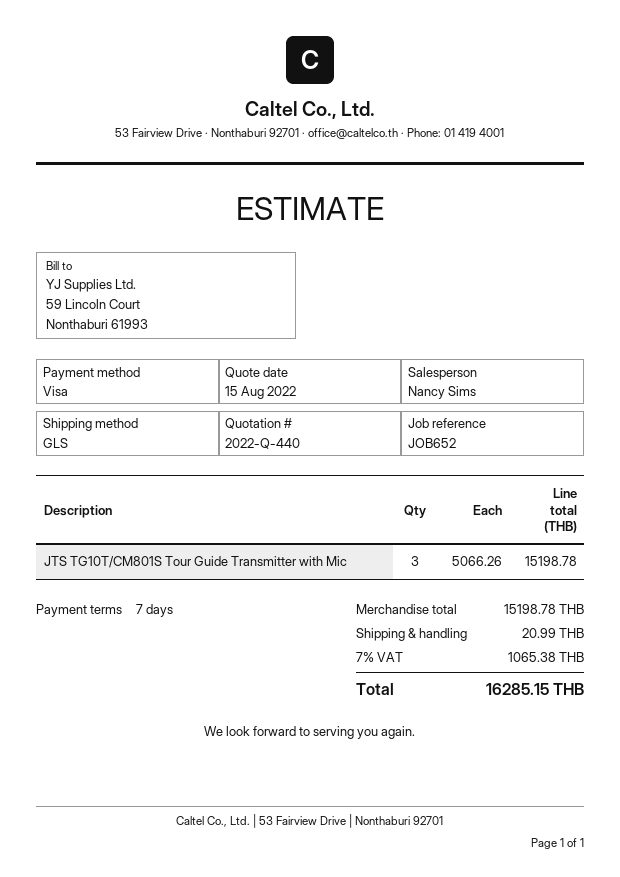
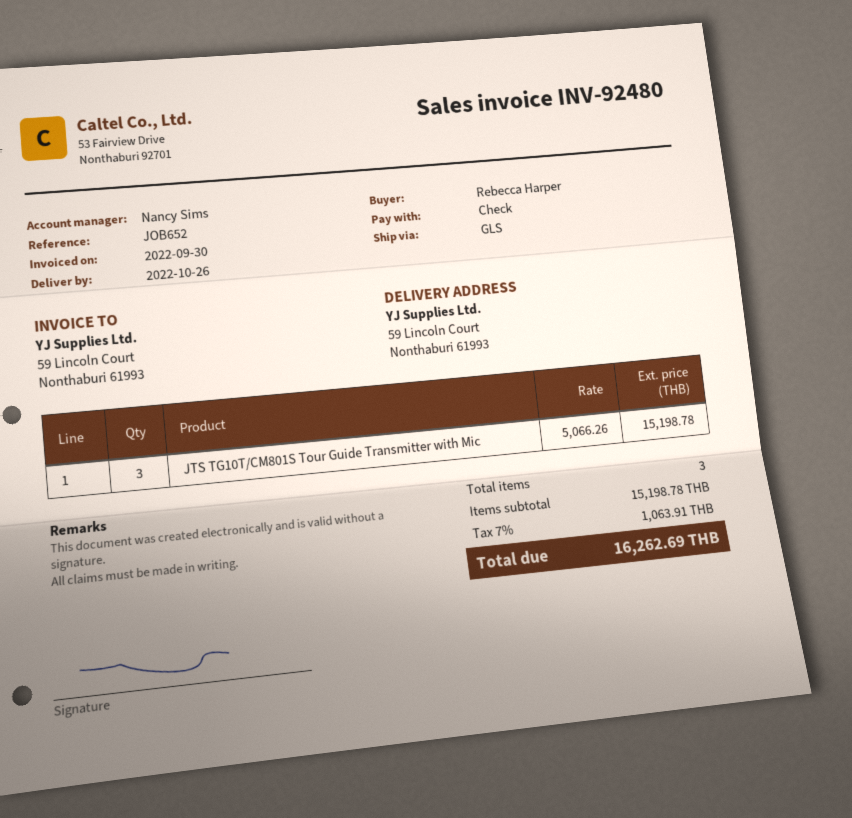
payment method: Visa -> cheque
shipping: 20.99 -> none
tax: 7% = 1065.38 -> 7% = 1063.91
total: 16285.15 -> 16262.69

